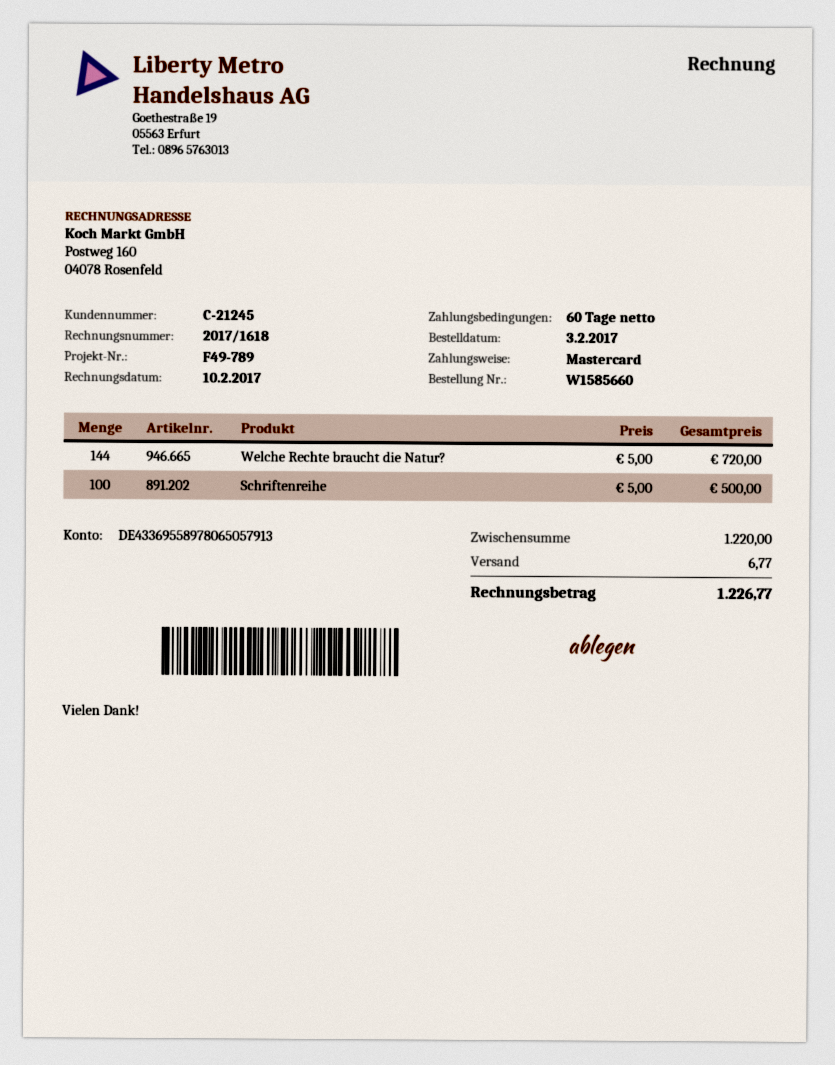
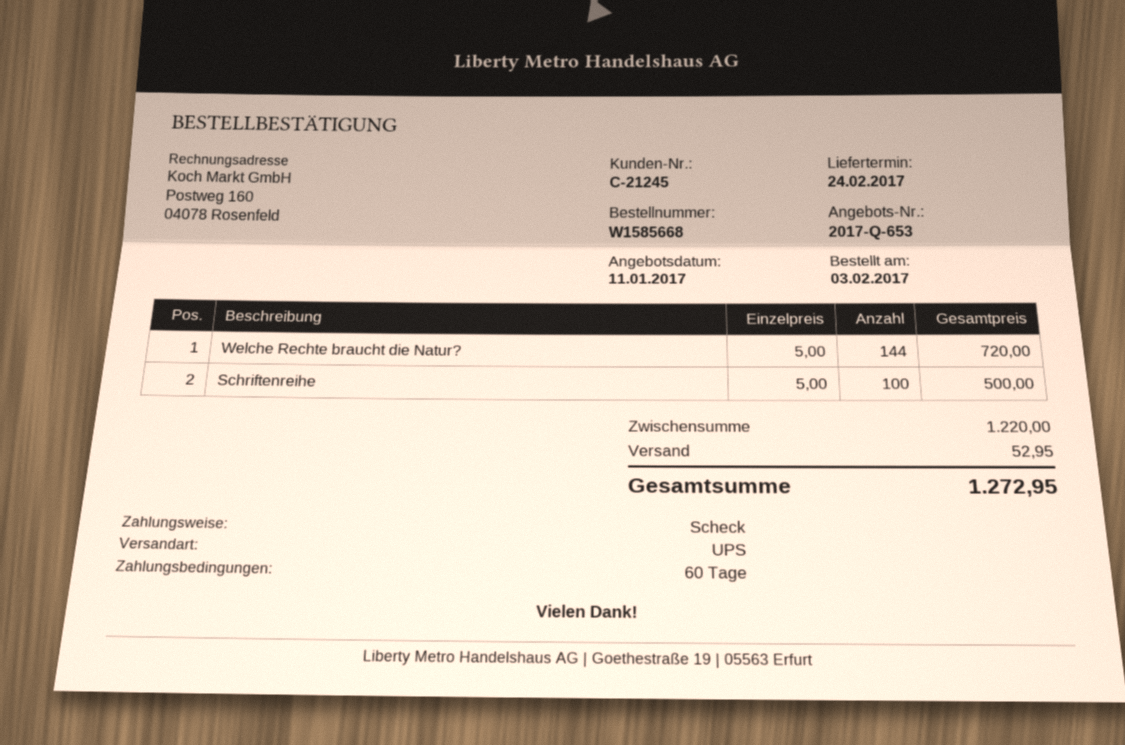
order number: W1585660 -> W1585668
payment method: Mastercard -> cheque
shipping: 6.77 -> 52.95
total: 1226.77 -> 1272.95

